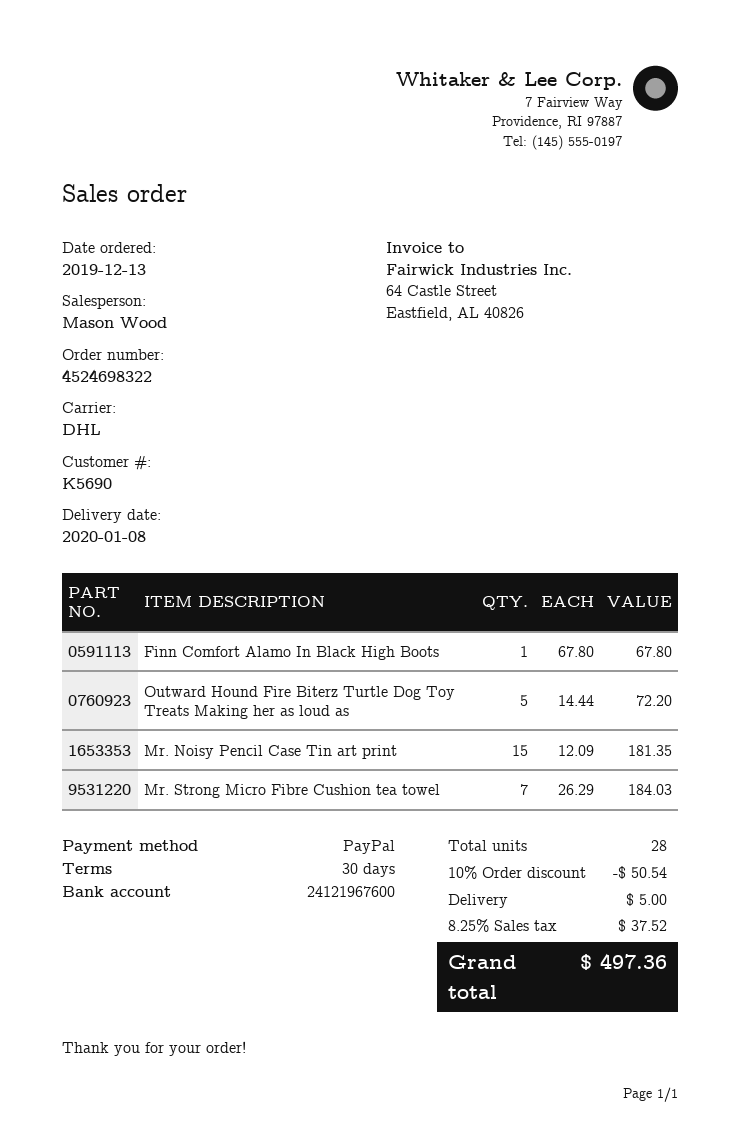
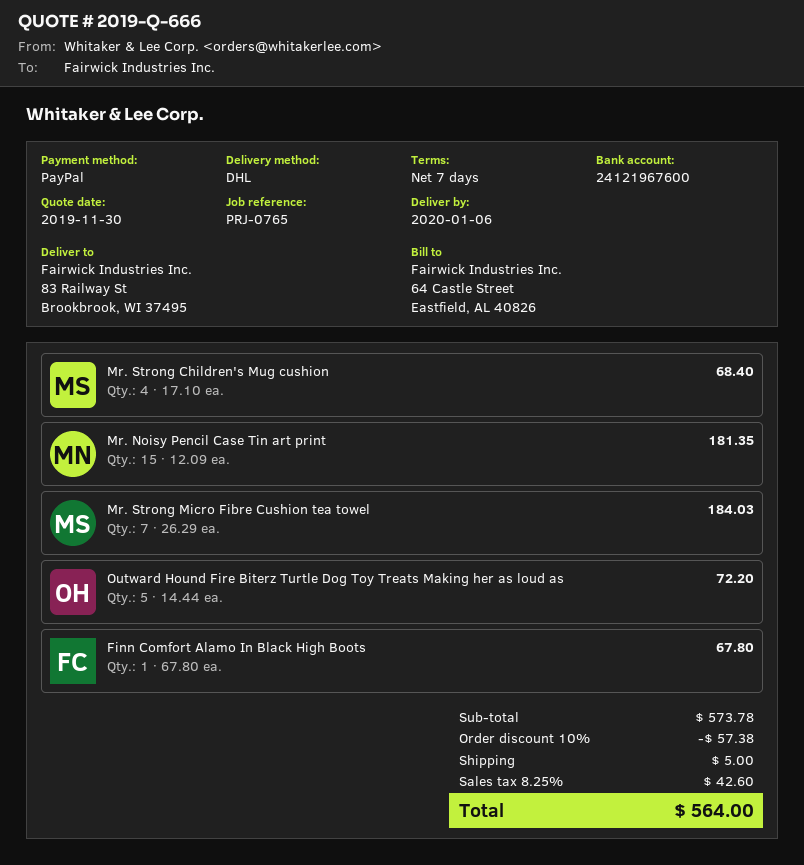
delivery date: 2020-01-08 -> 2020-01-06
payment terms: 30 days -> 7 days
Mr. Strong Children's Mug cushion: none -> 4 x 17.10 = 68.40
discount: 10% = 50.54 -> 10% = 57.38
tax: 8.25% = 37.52 -> 8.25% = 42.60
total: 497.36 -> 564.00

